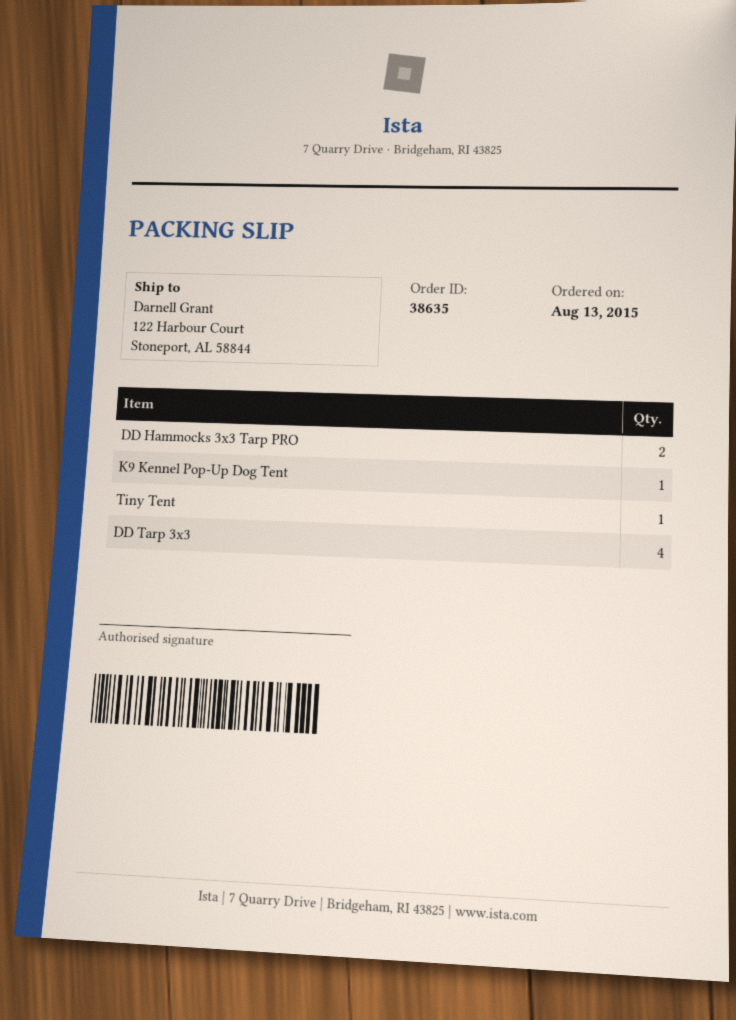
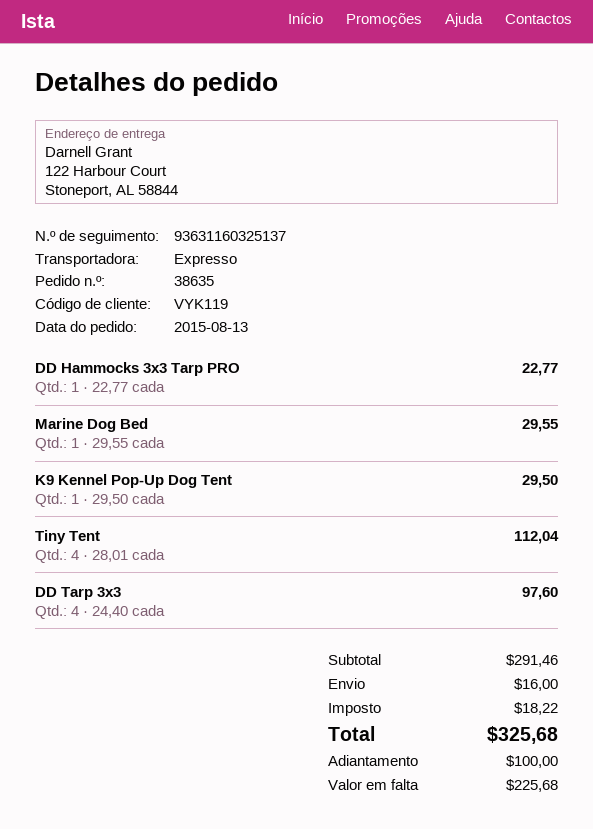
DD Hammocks 3x3 Tarp PRO: 2 -> 1
Tiny Tent: 1 -> 4
Marine Dog Bed: none -> 1

